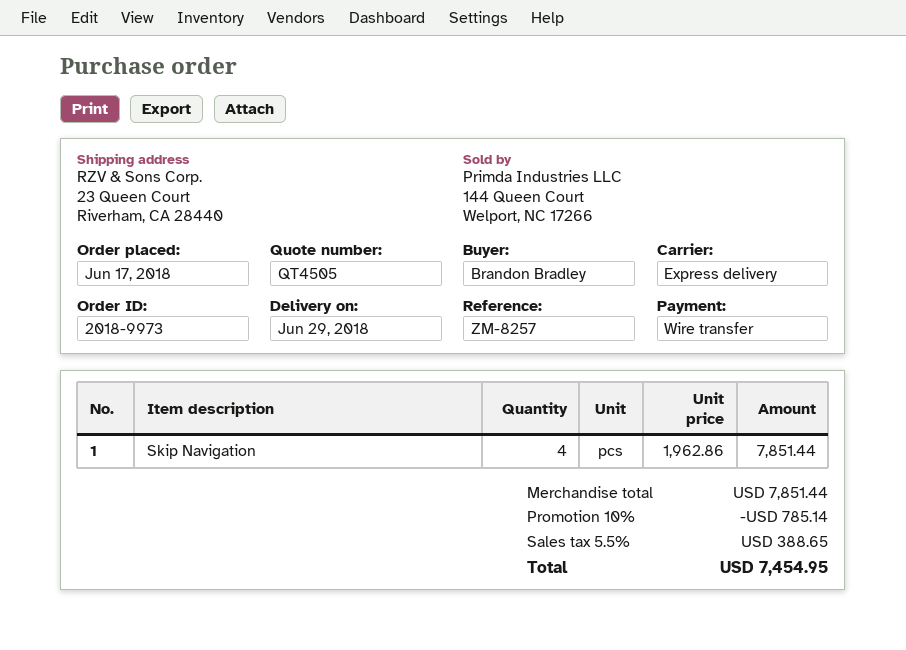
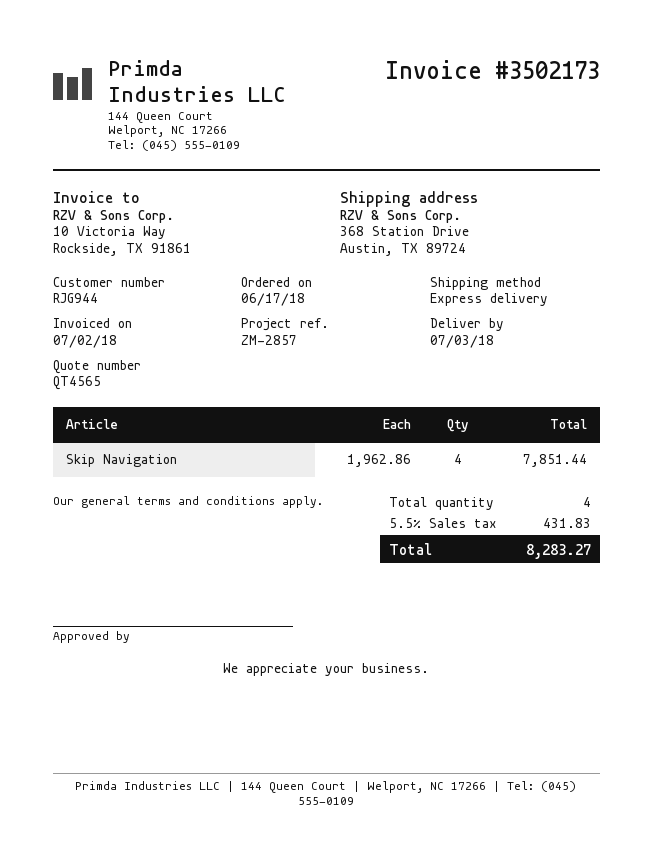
quote number: QT4505 -> QT4565
delivery date: 2018-06-29 -> 2018-07-03
reference: ZM-8257 -> ZM-2857
ship to: 23 Queen Court, Riverham, CA 28440 -> 368 Station Drive, Austin, TX 89724
discount: 10% = 785.14 -> none
tax: 5.5% = 388.65 -> 5.5% = 431.83
total: 7454.95 -> 8283.27

